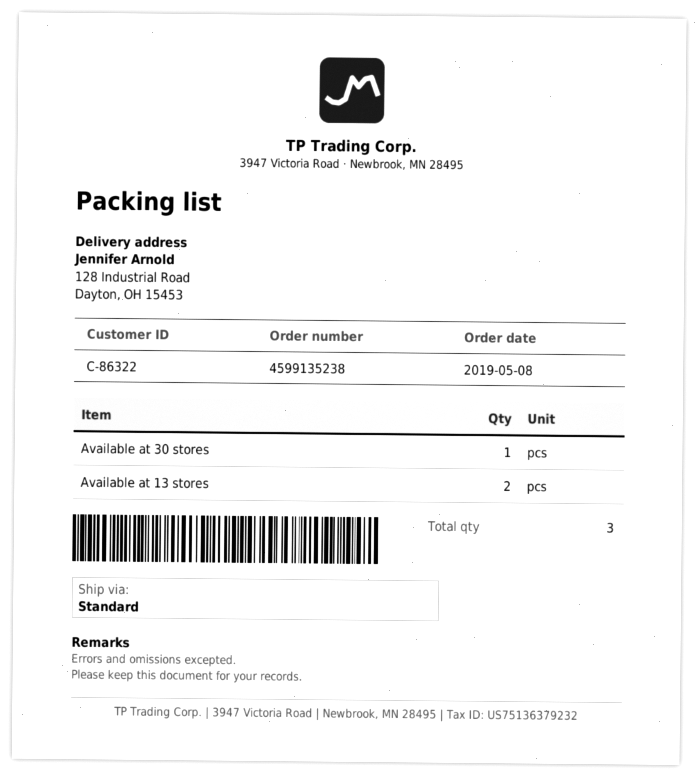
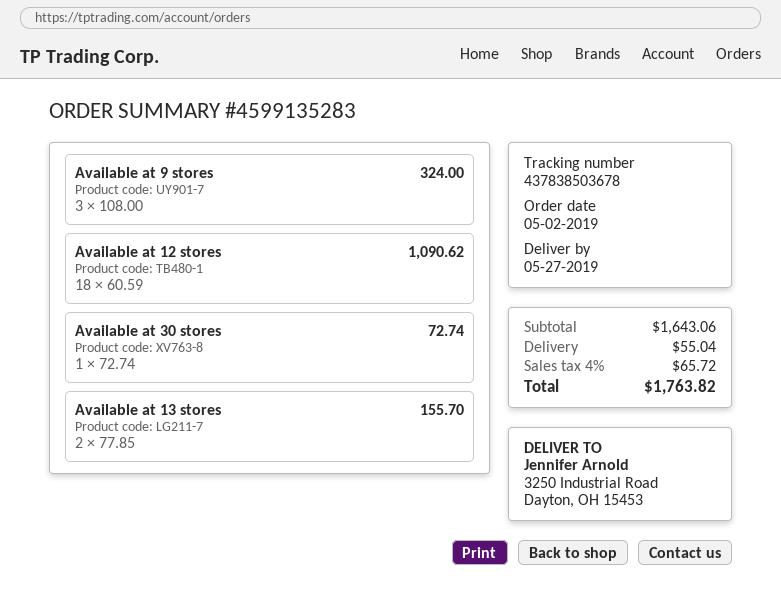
order number: 4599135238 -> 4599135283
order date: 2019-05-08 -> 2019-05-02
ship to: 128 Industrial Road, Dayton, OH 15453 -> 3250 Industrial Road, Dayton, OH 15453
Available at 9 stores: none -> 3
Available at 12 stores: none -> 18

